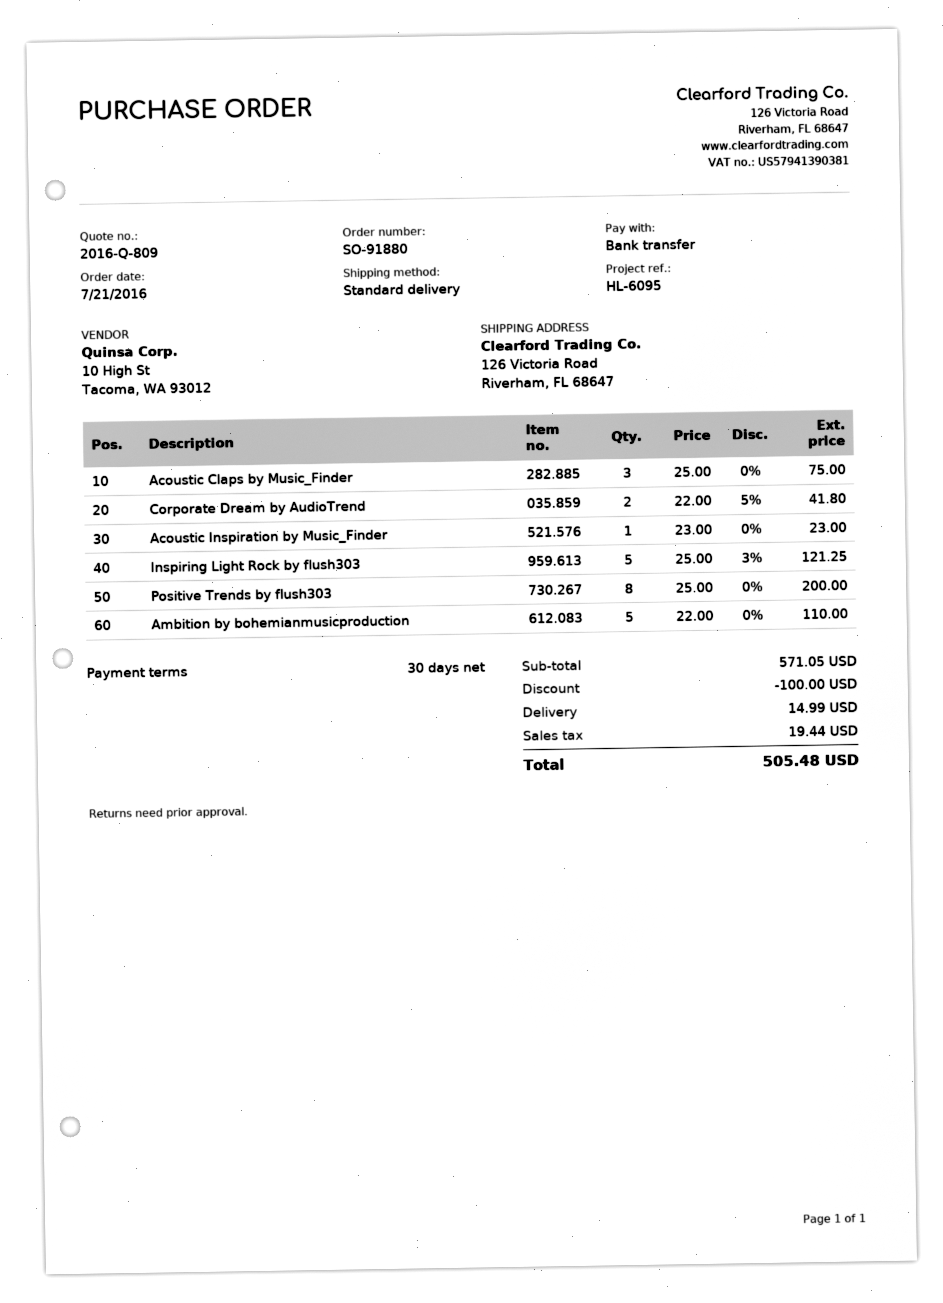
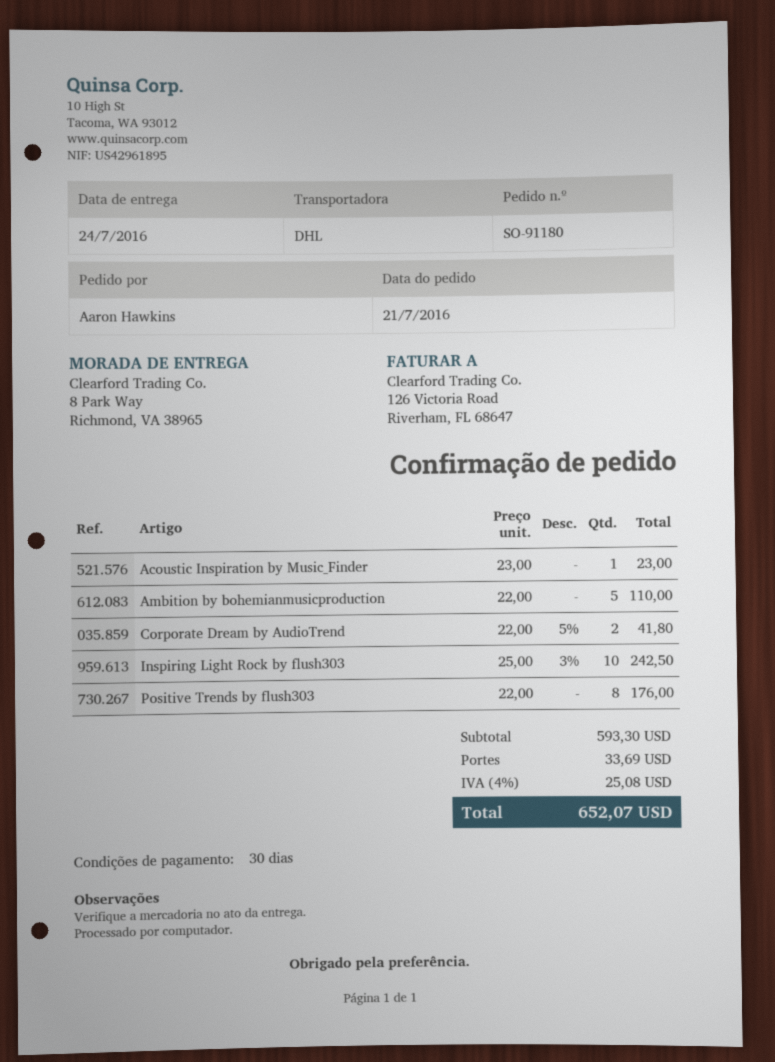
order number: SO-91880 -> SO-91180
shipping method: standard -> DHL
ship to: 126 Victoria Road, Riverham, FL 68647 -> 8 Park Way, Richmond, VA 38965
Acoustic Claps by Music_Finder: 3 x 25.00 = 75.00 -> none
Inspiring Light Rock by flush303: 5 x 25.00 - 3% = 121.25 -> 10 x 25.00 - 3% = 242.50
Positive Trends by flush303: 8 x 25.00 = 200.00 -> 8 x 22.00 = 176.00
subtotal: 571.05 -> 593.30
discount: 100.00 -> none
shipping: 14.99 -> 33.69
tax: 19.44 -> 25.08
total: 505.48 -> 652.07

